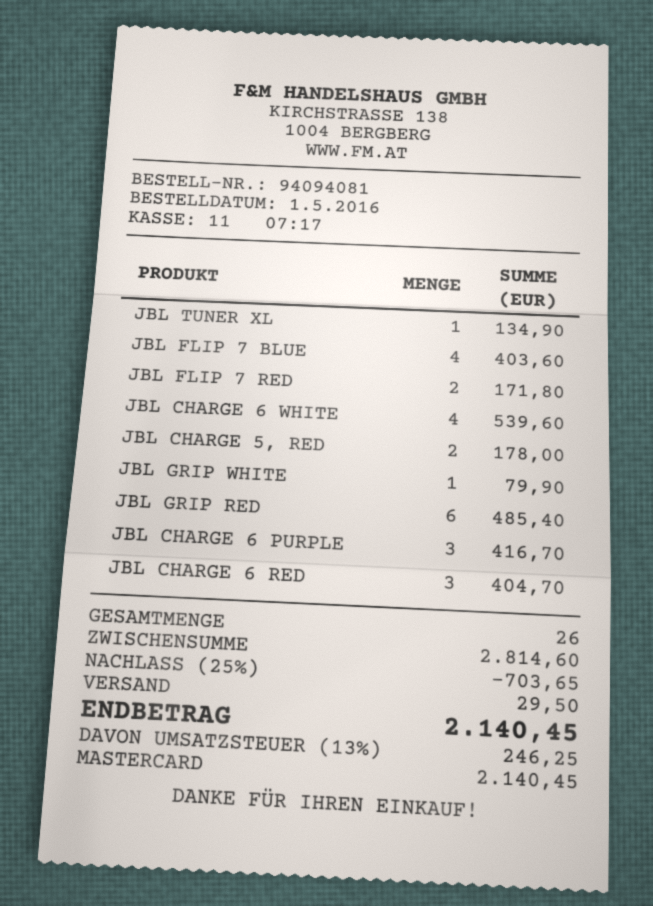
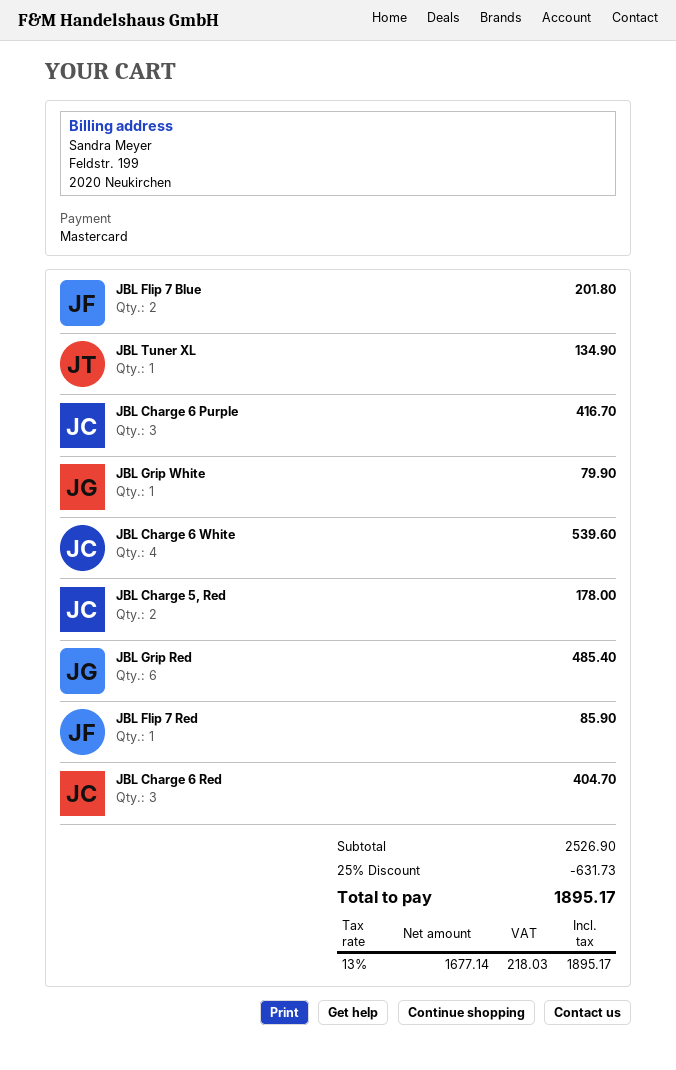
JBL FLIP 7 BLUE: 4 for 403.60 -> 2 for 201.80
JBL FLIP 7 RED: 2 for 171.80 -> 1 for 85.90
subtotal: 2814.60 -> 2526.90
discount: 25% = 703.65 -> 25% = 631.73
shipping: 29.50 -> none
tax: 13% = 246.25 -> 13% = 218.03
total: 2140.45 -> 1895.17

